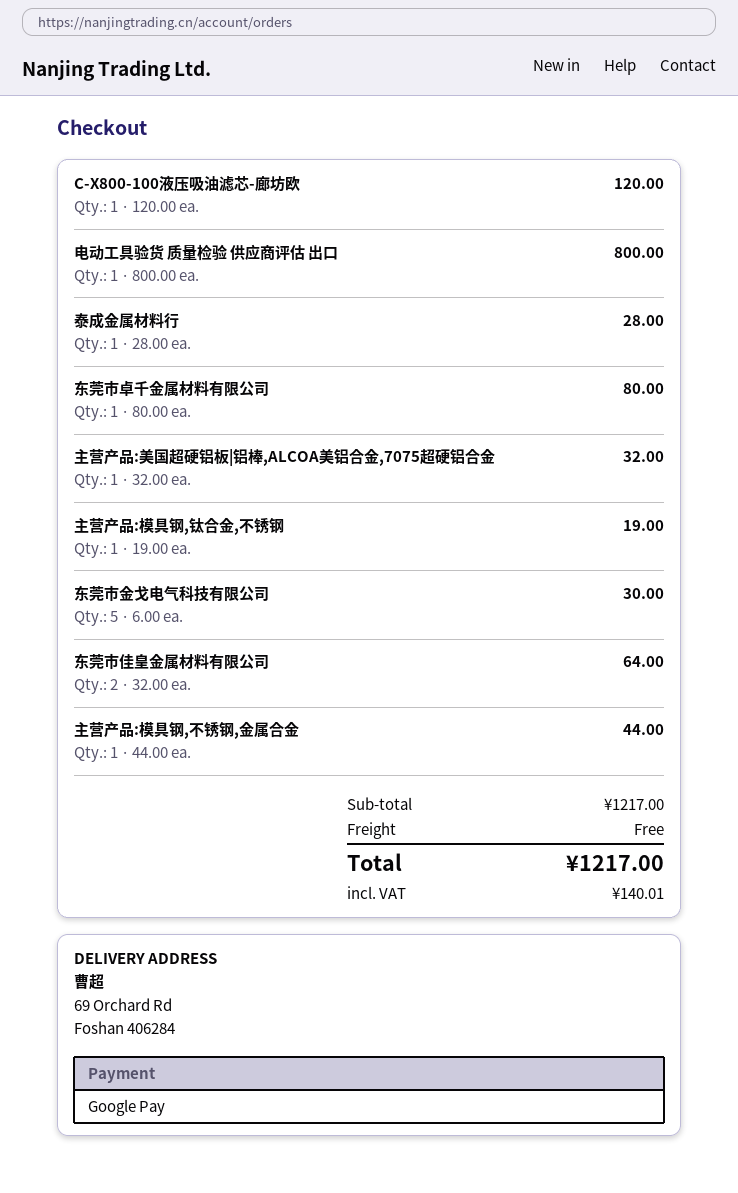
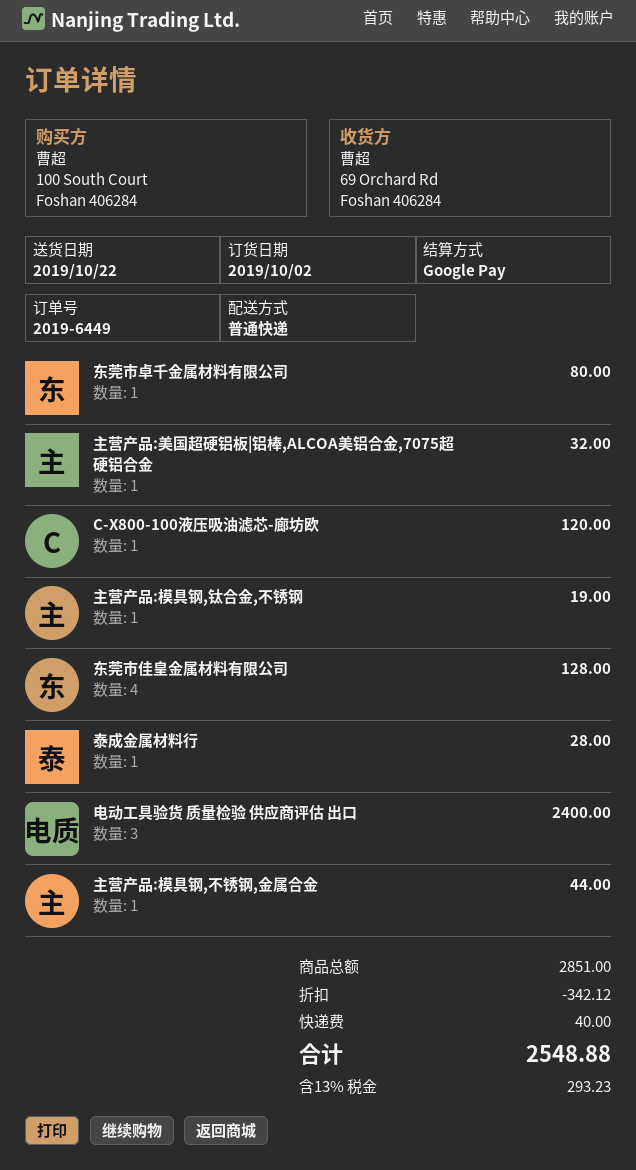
电动工具验货 质量检验 供应商评估 出口: 1 for 800.00 -> 3 for 2400.00
东莞市金戈电气科技有限公司: 5 for 30.00 -> none
东莞市佳皇金属材料有限公司: 2 for 64.00 -> 4 for 128.00
subtotal: 1217.00 -> 2851.00
discount: none -> 342.12
shipping: 0.00 -> 40.00
tax: 140.01 -> 293.23
total: 1217.00 -> 2548.88

